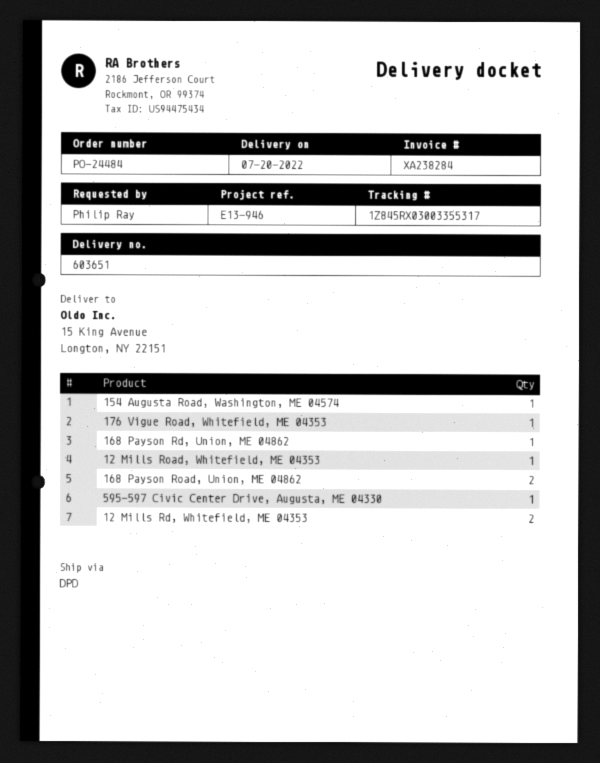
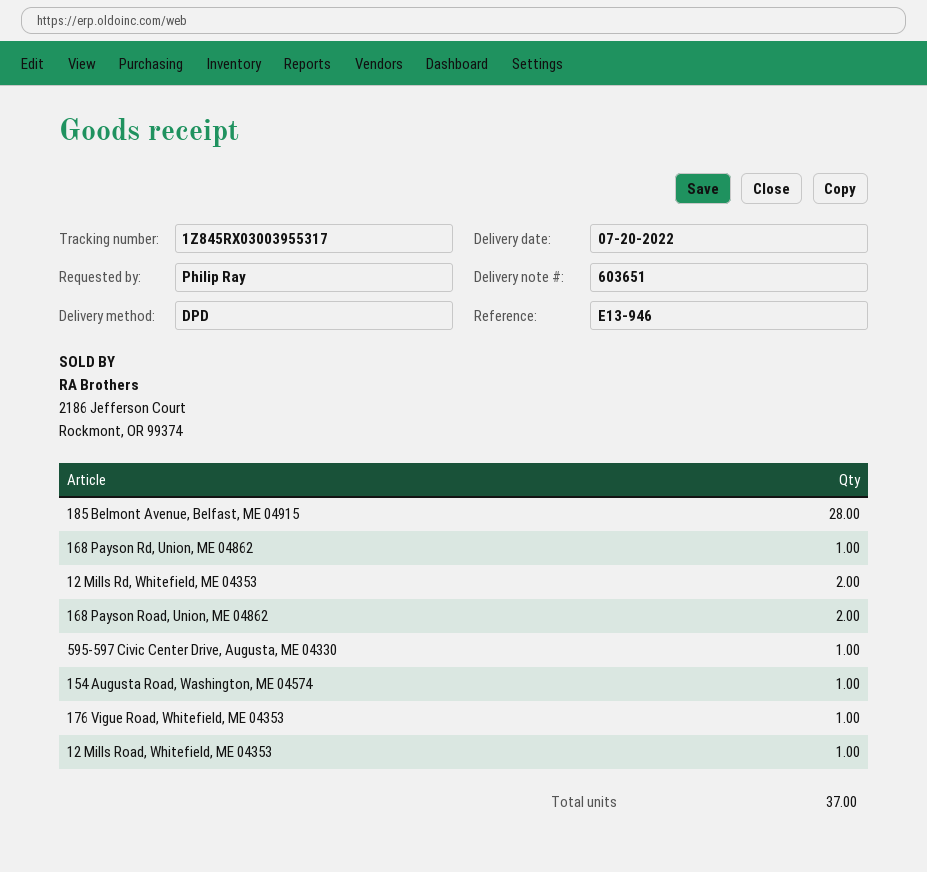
tracking number: 1Z845RX03003355317 -> 1Z845RX03003955317
185 Belmont Avenue, Belfast, ME 04915: none -> 28

